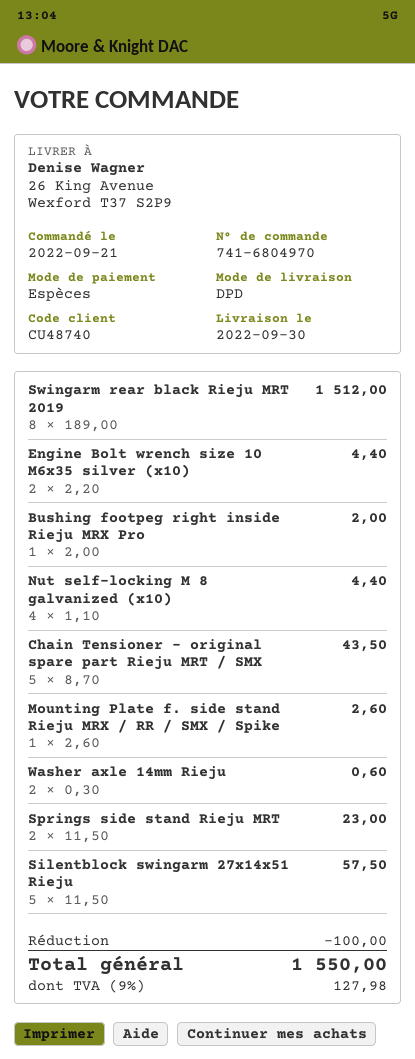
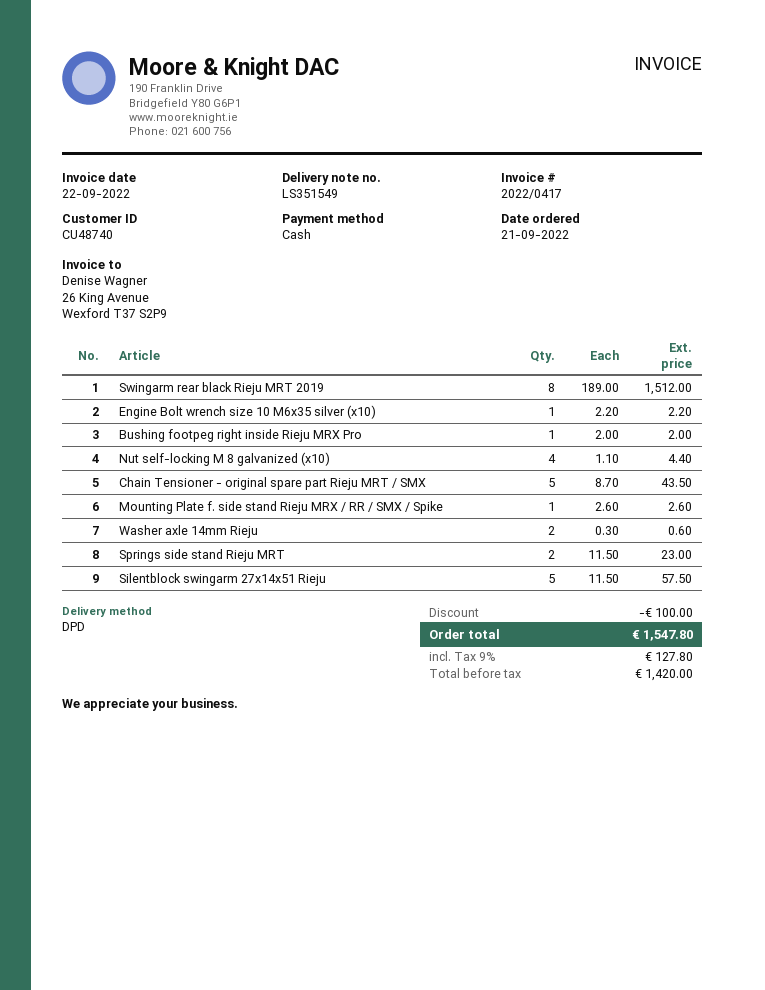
Engine Bolt wrench size 10 M6x35 silver (x10): 2 x 2.20 = 4.40 -> 1 x 2.20 = 2.20
tax: 9% = 127.98 -> 9% = 127.80
total: 1550.00 -> 1547.80

